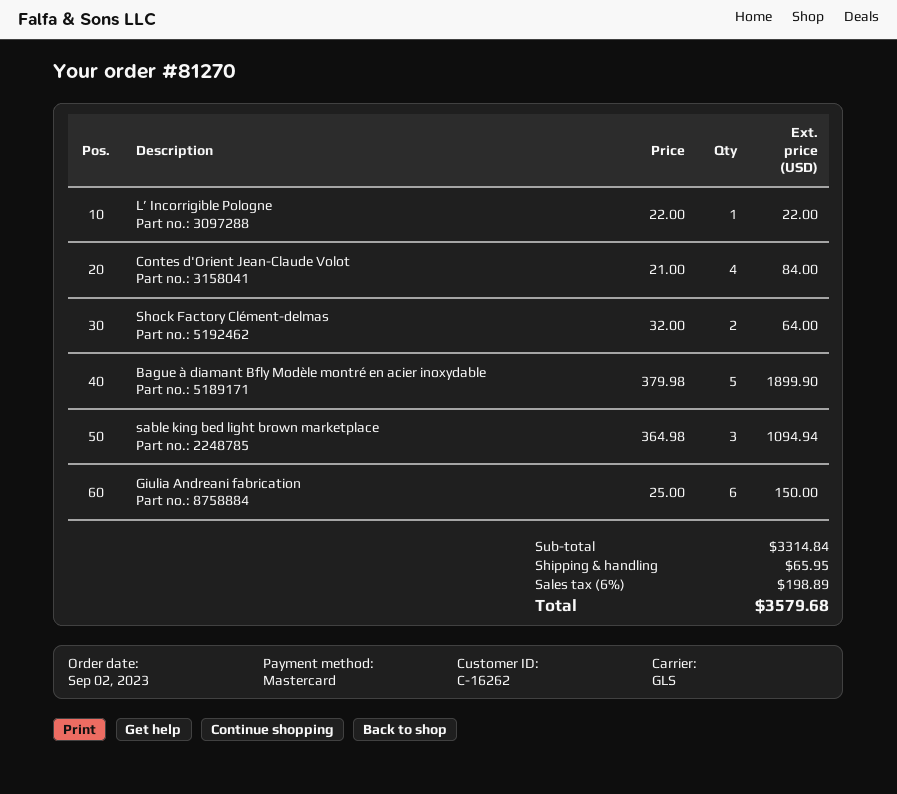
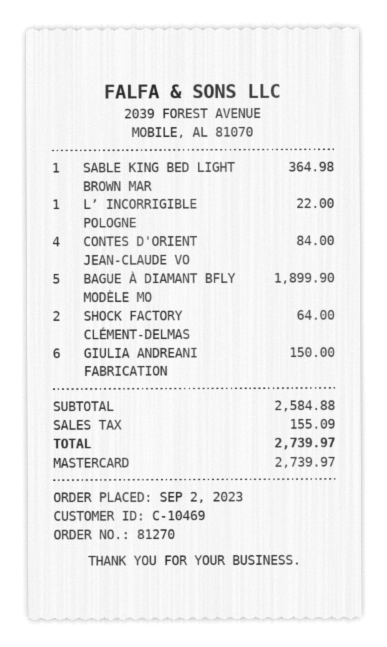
customer number: C-16262 -> C-10469
sable king bed light brown marketplace: 3 for 1094.94 -> 1 for 364.98
subtotal: 3314.84 -> 2584.88
shipping: 65.95 -> none
tax: 198.89 -> 155.09
total: 3579.68 -> 2739.97

